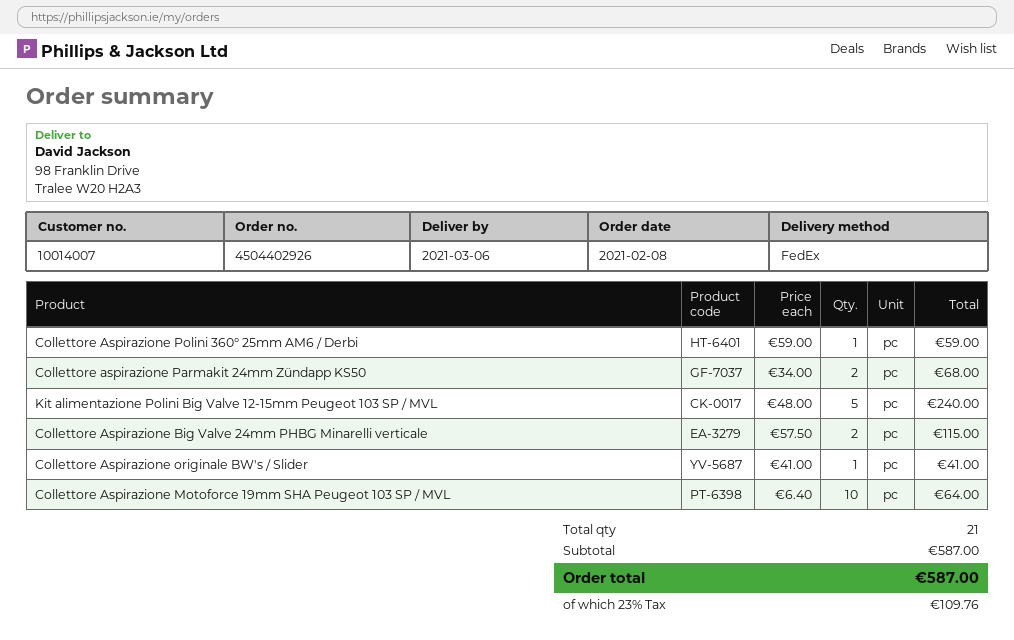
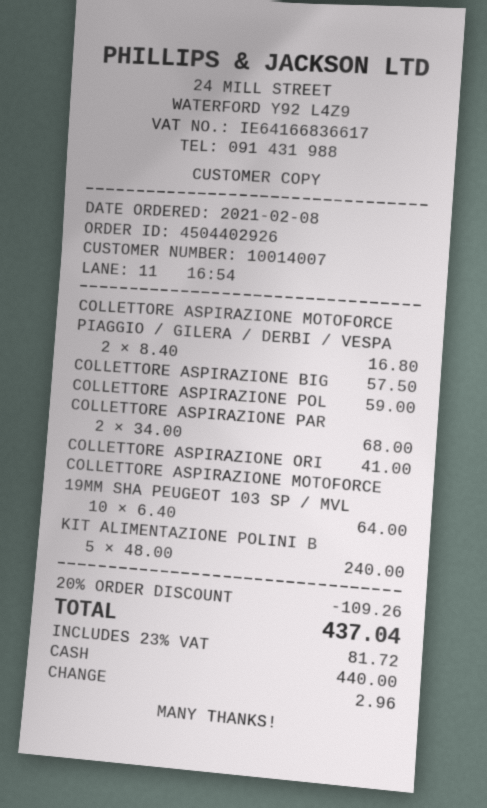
Collettore Aspirazione Big Valve 24mm PHBG Minarelli verticale: 2 x 57.50 = 115.00 -> 1 x 57.50 = 57.50
COLLETTORE ASPIRAZIONE MOTOFORCE PIAGGIO / GILERA / DERBI / VESPA: none -> 2 x 8.40 = 16.80
discount: none -> 20% = 109.26
tax: 23% = 109.76 -> 23% = 81.72
total: 587.00 -> 437.04

